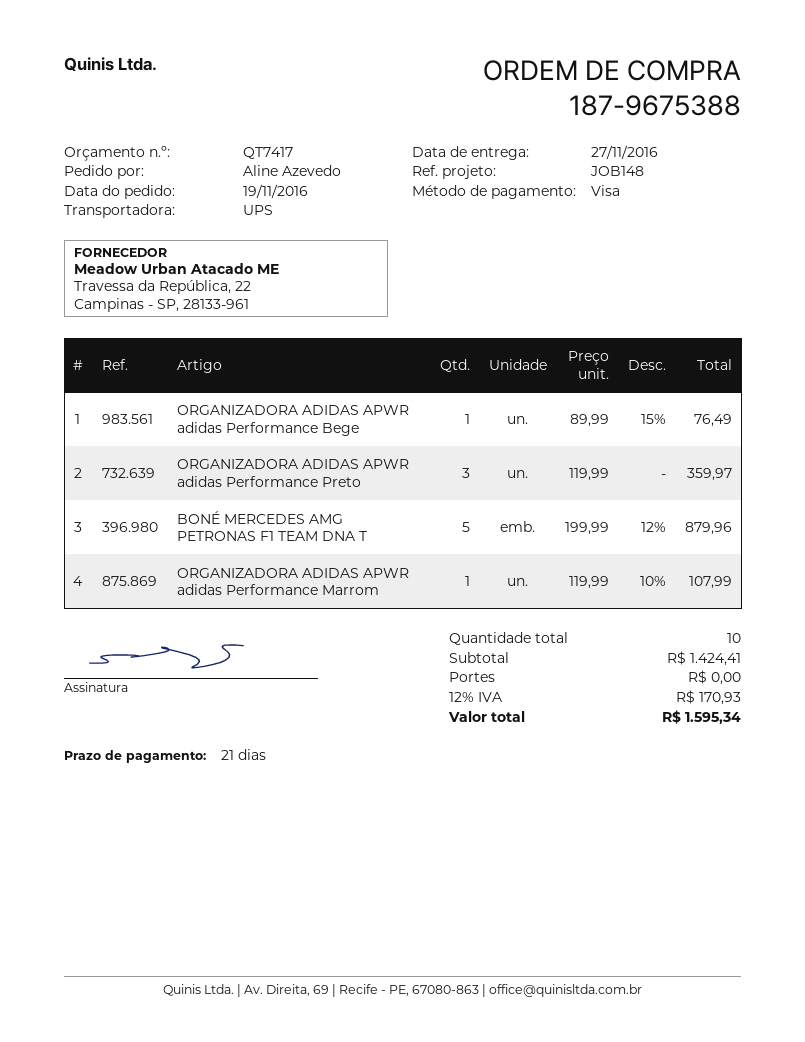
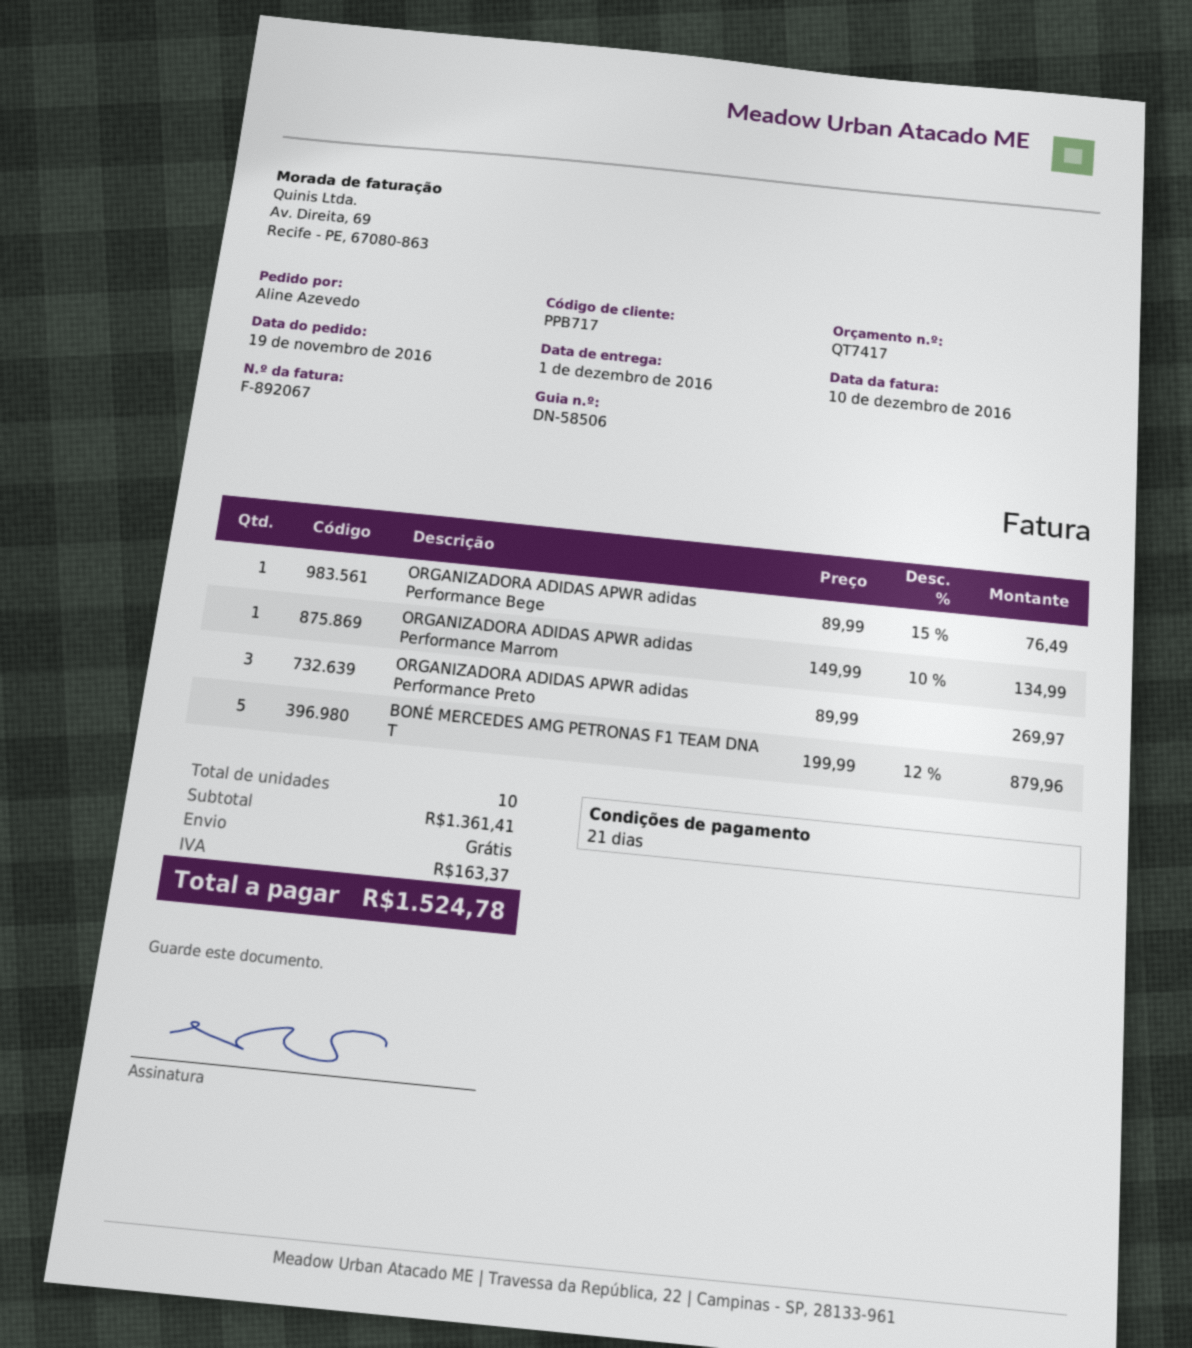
delivery date: 2016-11-27 -> 2016-12-01
ORGANIZADORA ADIDAS APWR adidas Performance Preto: 3 x 119.99 = 359.97 -> 3 x 89.99 = 269.97
ORGANIZADORA ADIDAS APWR adidas Performance Marrom: 1 x 119.99 - 10% = 107.99 -> 1 x 149.99 - 10% = 134.99
subtotal: 1424.41 -> 1361.41
tax: 170.93 -> 163.37
total: 1595.34 -> 1524.78

